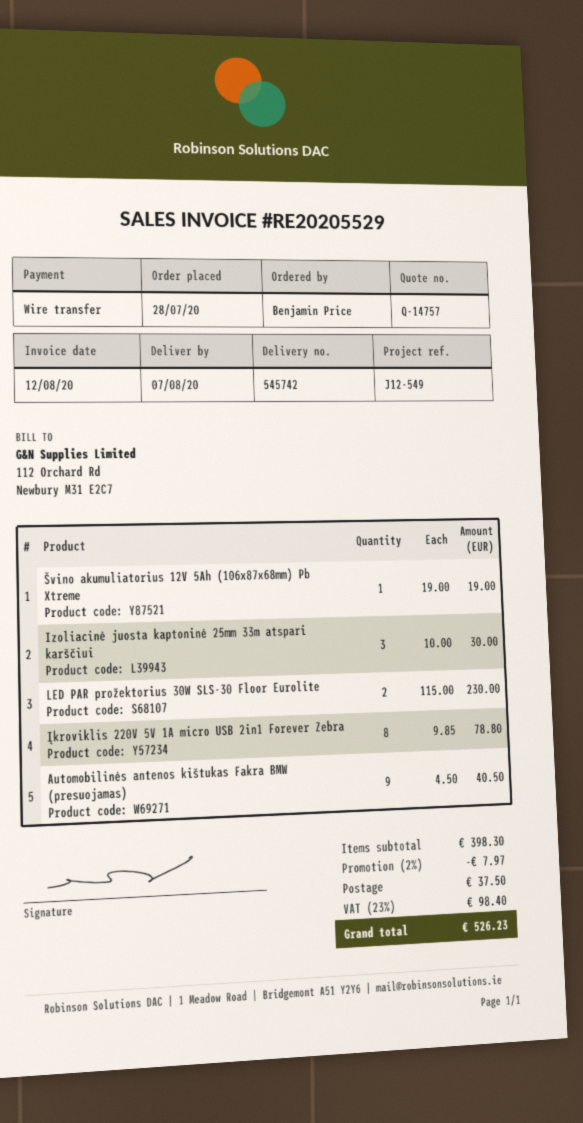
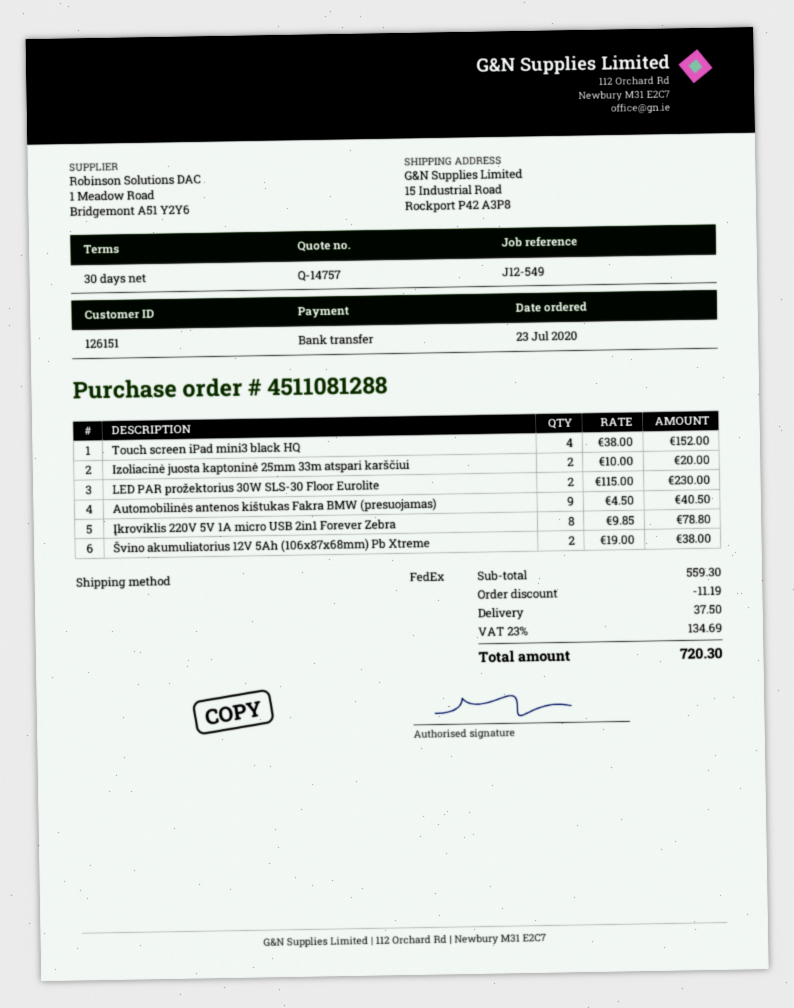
order date: 2020-07-28 -> 2020-07-23
Švino akumuliatorius 12V 5Ah (106x87x68mm) Pb Xtreme: 1 x 19.00 = 19.00 -> 2 x 19.00 = 38.00
Izoliacinė juosta kaptoninė 25mm 33m atspari karščiui: 3 x 10.00 = 30.00 -> 2 x 10.00 = 20.00
Touch screen iPad mini3 black HQ: none -> 4 x 38.00 = 152.00
subtotal: 398.30 -> 559.30
discount: 7.97 -> 11.19
tax: 23% = 98.40 -> 23% = 134.69
total: 526.23 -> 720.30

